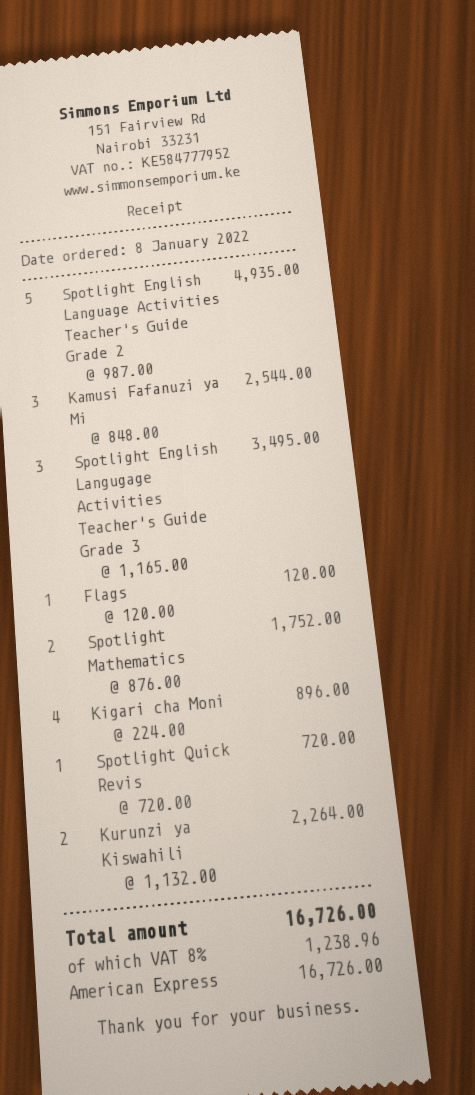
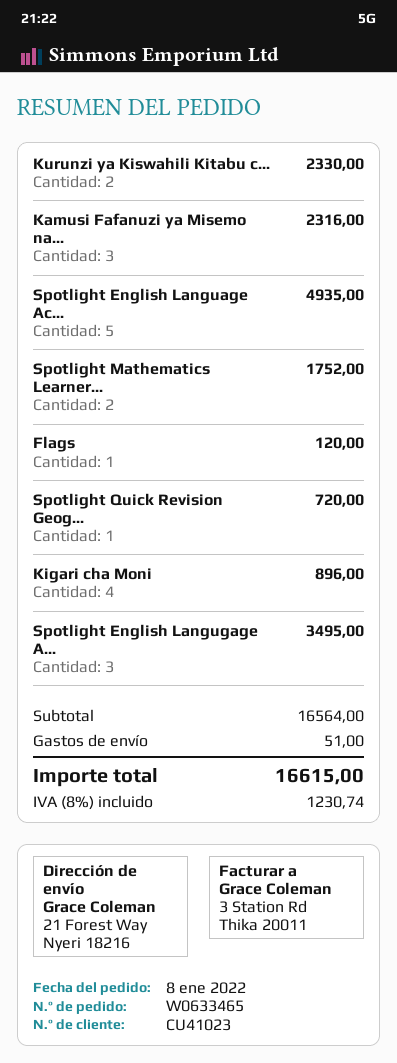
Kamusi Fafanuzi ya Mi: 3 for 2544.00 -> 3 for 2316.00
Kurunzi ya Kiswahili: 2 for 2264.00 -> 2 for 2330.00
shipping: none -> 51.00
tax: 8% = 1238.96 -> 8% = 1230.74
total: 16726.00 -> 16615.00

